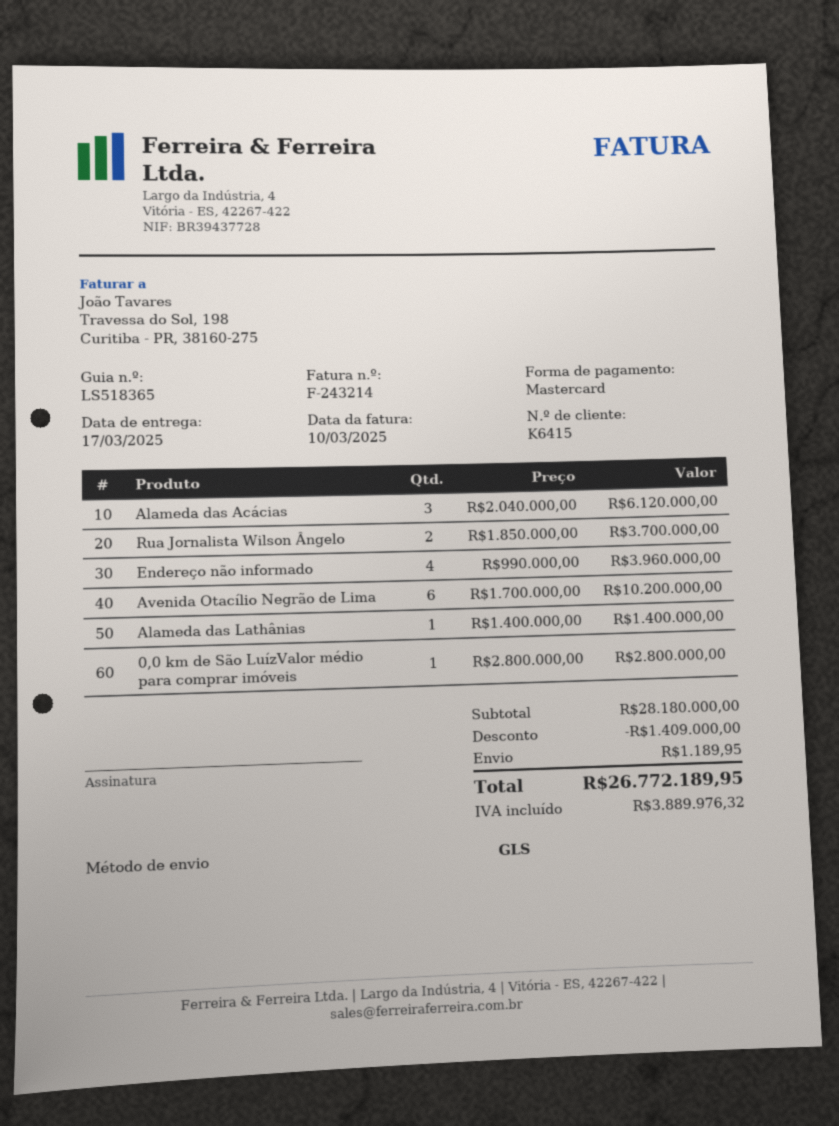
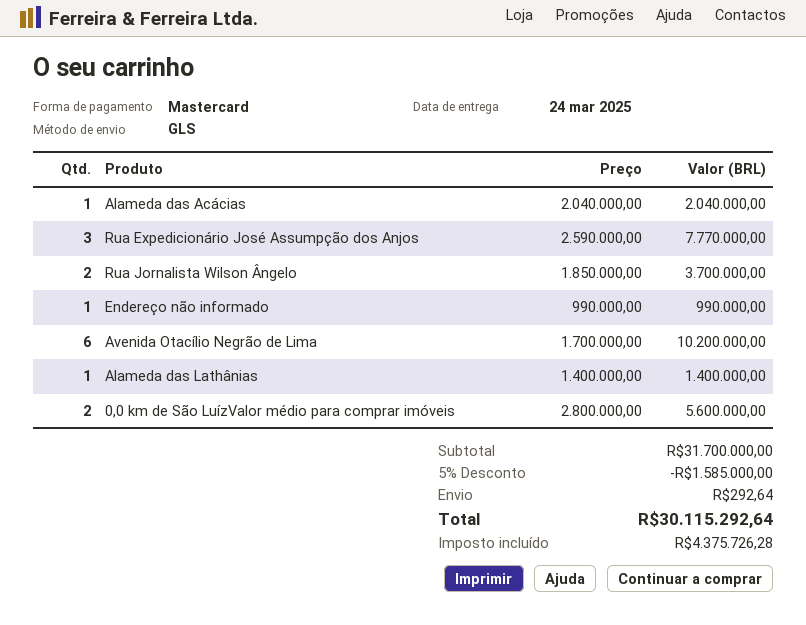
delivery date: 2025-03-17 -> 2025-03-24
Alameda das Acácias: 3 x 2040000.00 = 6120000.00 -> 1 x 2040000.00 = 2040000.00
Endereço não informado: 4 x 990000.00 = 3960000.00 -> 1 x 990000.00 = 990000.00
0,0 km de São LuízValor médio para comprar imóveis: 1 x 2800000.00 = 2800000.00 -> 2 x 2800000.00 = 5600000.00
Rua Expedicionário José Assumpção dos Anjos: none -> 3 x 2590000.00 = 7770000.00
subtotal: 28180000.00 -> 31700000.00
discount: 1409000.00 -> 1585000.00
shipping: 1189.95 -> 292.64
tax: 3889976.32 -> 4375726.28
total: 26772189.95 -> 30115292.64

